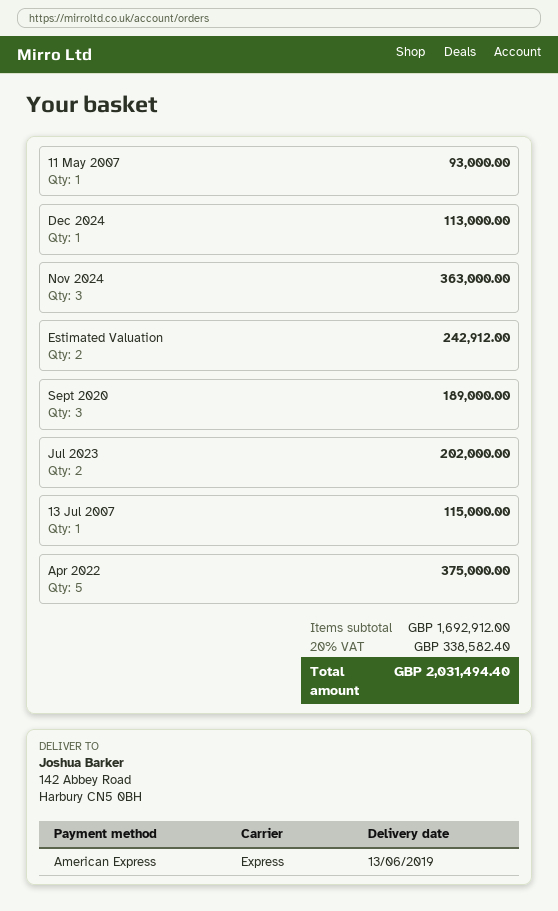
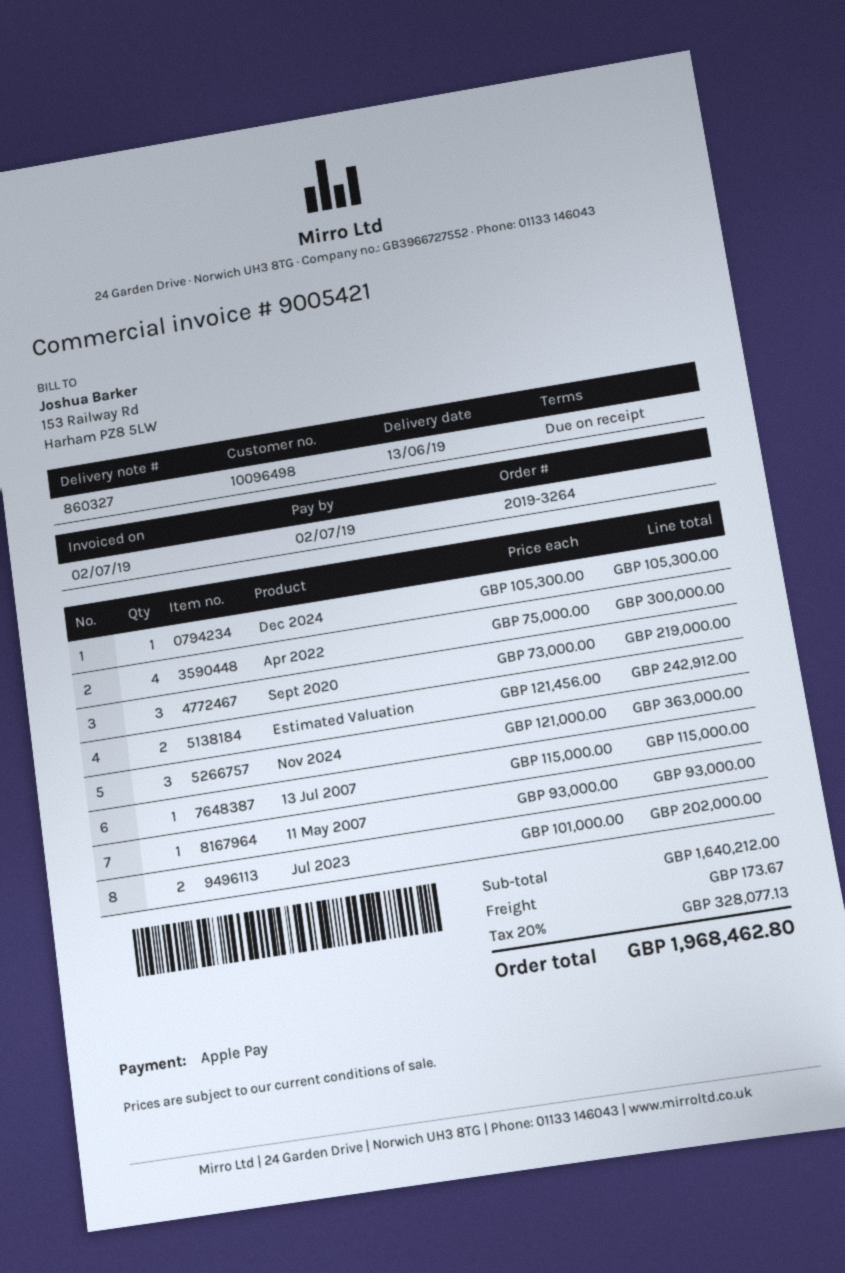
payment method: American Express -> Apple Pay
Dec 2024: 1 for 113000.00 -> 1 for 105300.00
Sept 2020: 3 for 189000.00 -> 3 for 219000.00
Apr 2022: 5 for 375000.00 -> 4 for 300000.00
subtotal: 1692912.00 -> 1640212.00
shipping: none -> 173.67
tax: 20% = 338582.40 -> 20% = 328077.13
total: 2031494.40 -> 1968462.80

